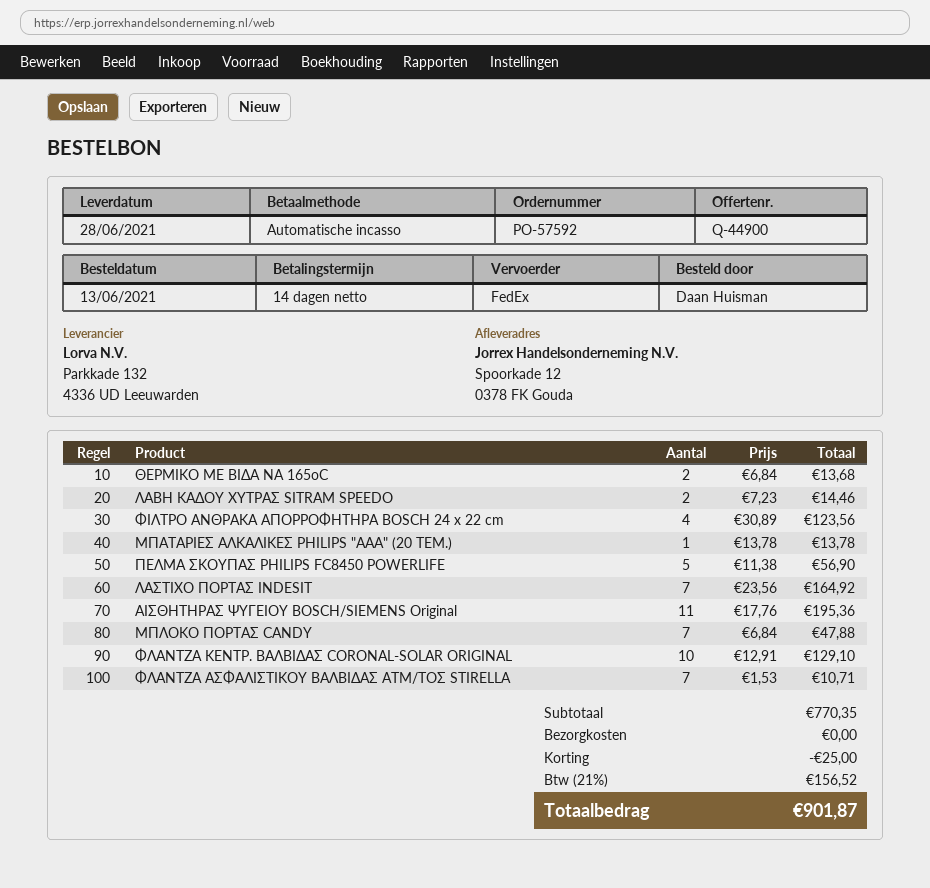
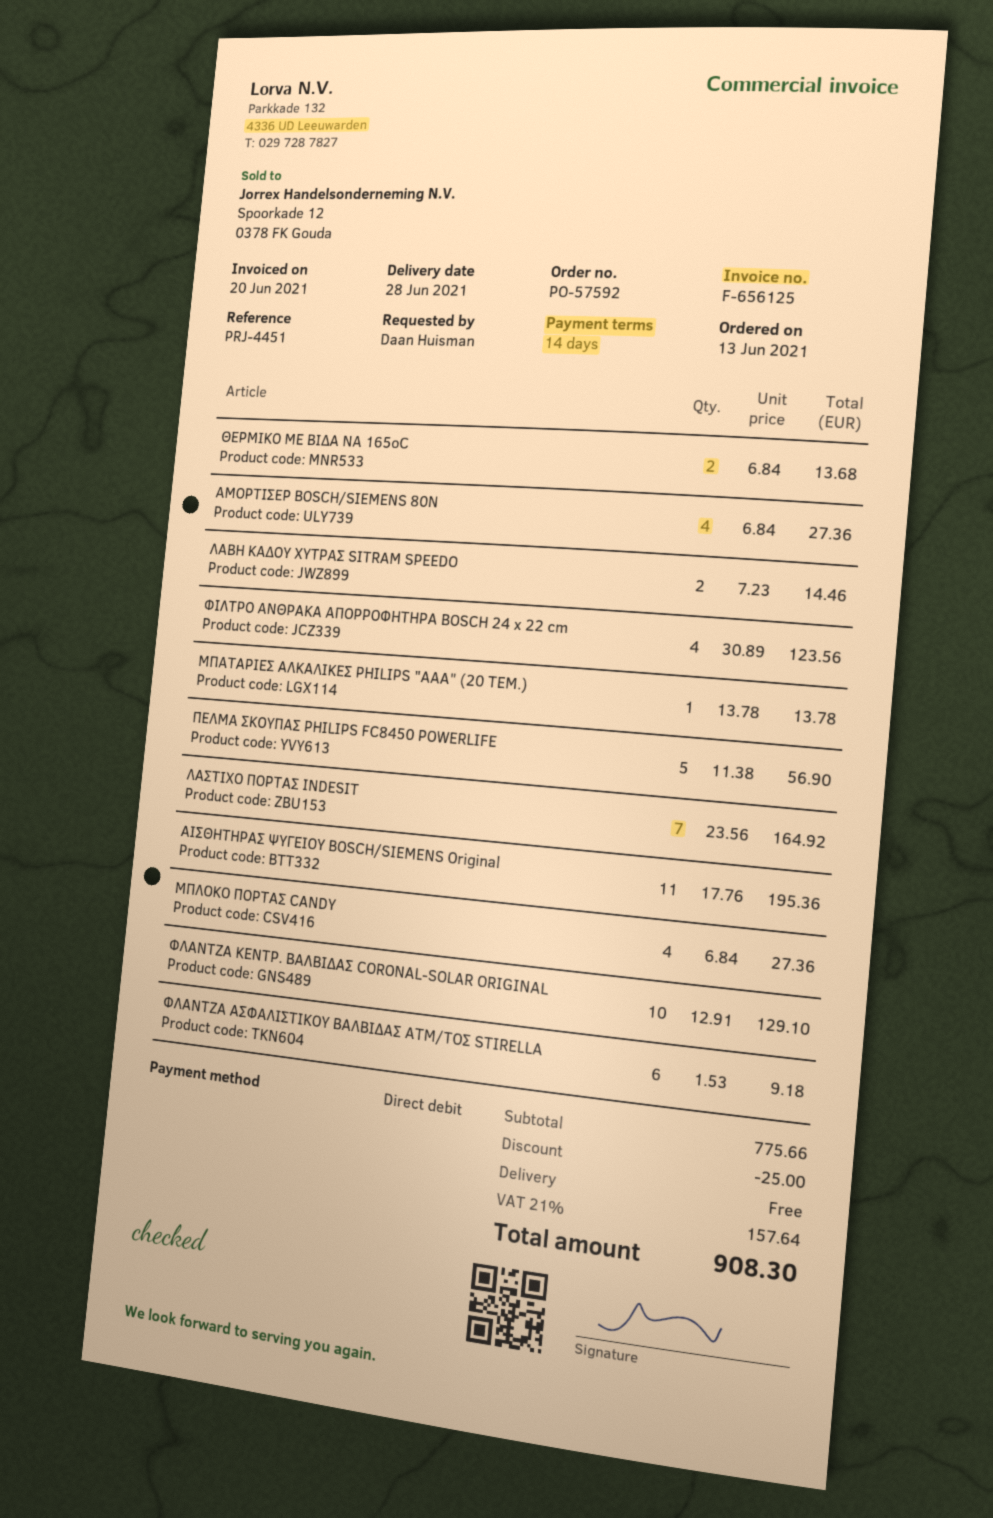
ΜΠΛΟΚΟ ΠΟΡΤΑΣ CANDY: 7 x 6.84 = 47.88 -> 4 x 6.84 = 27.36
ΦΛΑΝΤΖΑ ΑΣΦΑΛΙΣΤΙΚΟΥ ΒΑΛΒΙΔΑΣ ΑΤΜ/ΤΟΣ STIRELLA: 7 x 1.53 = 10.71 -> 6 x 1.53 = 9.18
ΑΜΟΡΤΙΣΕΡ BOSCH/SIEMENS 80Ν: none -> 4 x 6.84 = 27.36
subtotal: 770.35 -> 775.66
tax: 21% = 156.52 -> 21% = 157.64
total: 901.87 -> 908.30

